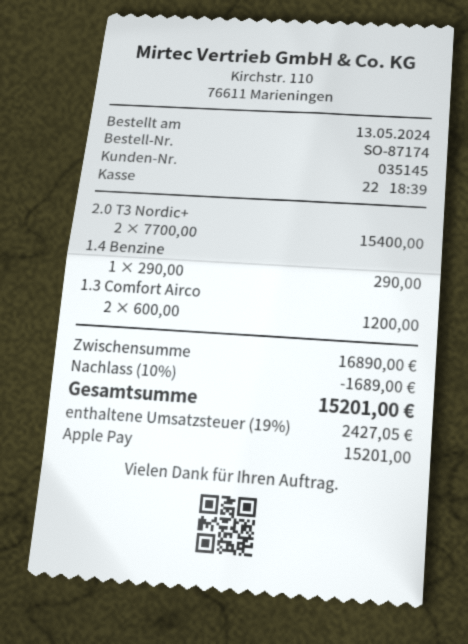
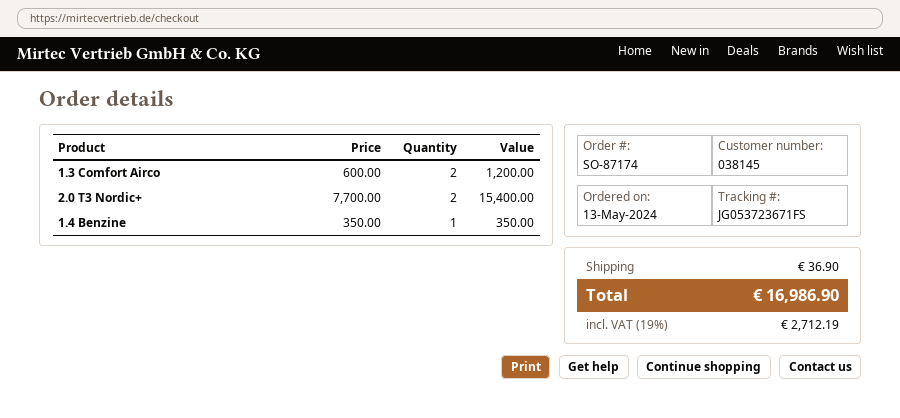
customer number: 035145 -> 038145
1.4 Benzine: 1 x 290.00 = 290.00 -> 1 x 350.00 = 350.00
discount: 10% = 1689.00 -> none
shipping: none -> 36.90
tax: 19% = 2427.05 -> 19% = 2712.19
total: 15201.00 -> 16986.90

